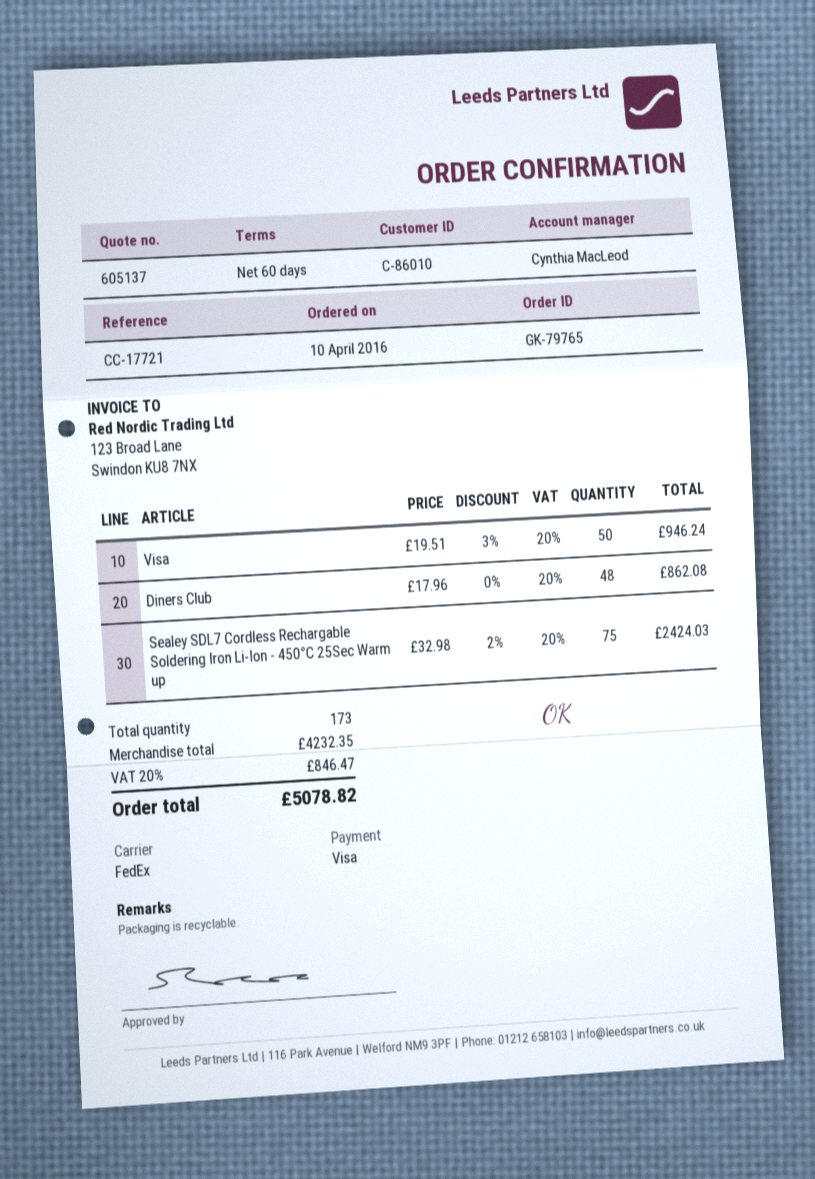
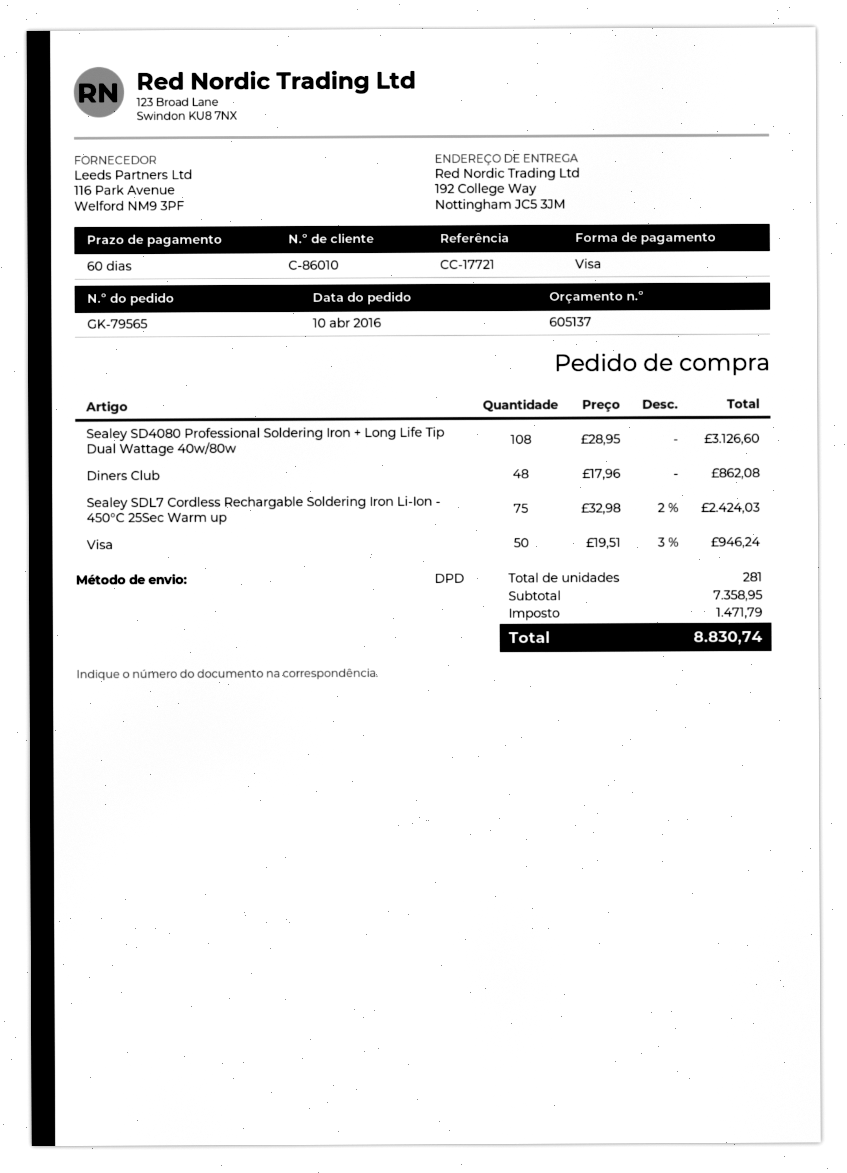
order number: GK-79765 -> GK-79565
shipping method: FedEx -> DPD
Sealey SD4080 Professional Soldering Iron + Long Life Tip Dual Wattage 40w/80w: none -> 108 x 28.95 = 3126.60
total quantity: 173 -> 281
subtotal: 4232.35 -> 7358.95
tax: 846.47 -> 1471.79
total: 5078.82 -> 8830.74

